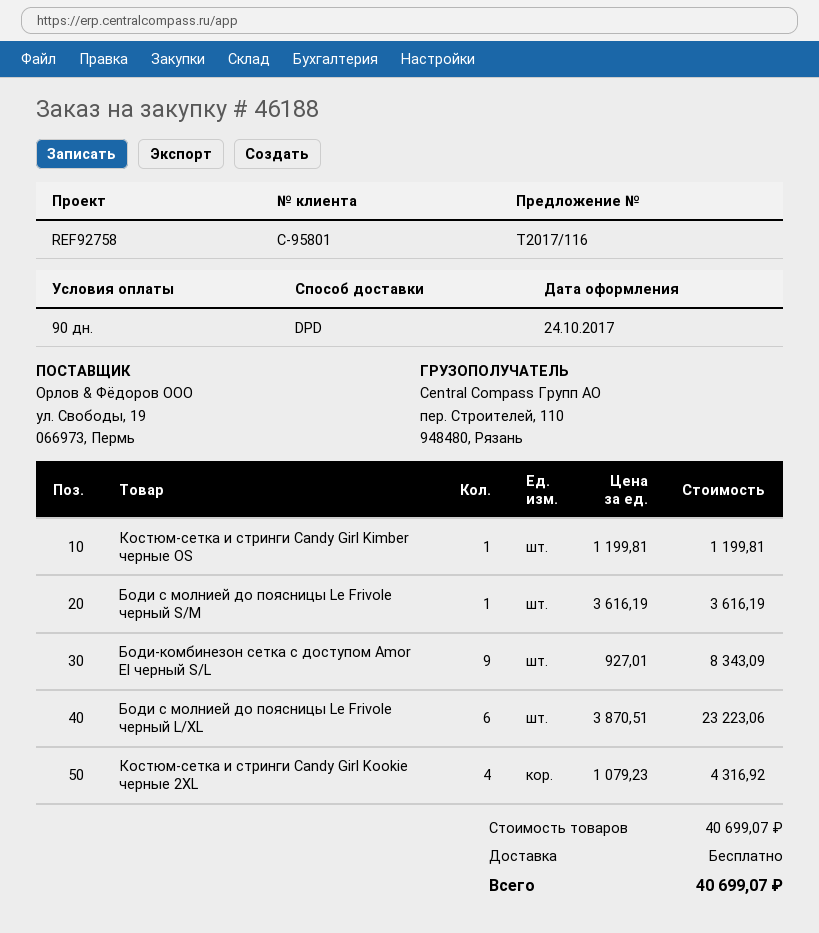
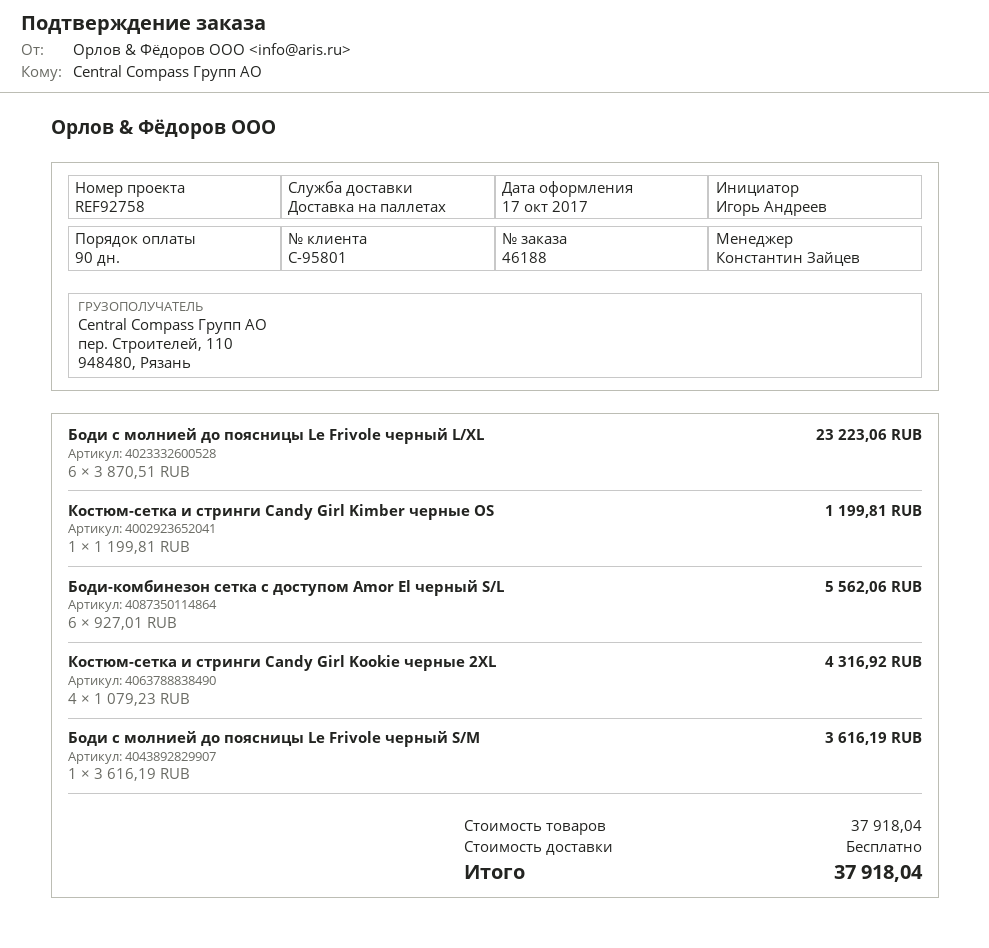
order date: 2017-10-24 -> 2017-10-17
shipping method: DPD -> pallet freight
Боди-комбинезон сетка с доступом Amor El черный S/L: 9 x 927.01 = 8343.09 -> 6 x 927.01 = 5562.06
subtotal: 40699.07 -> 37918.04
total: 40699.07 -> 37918.04

